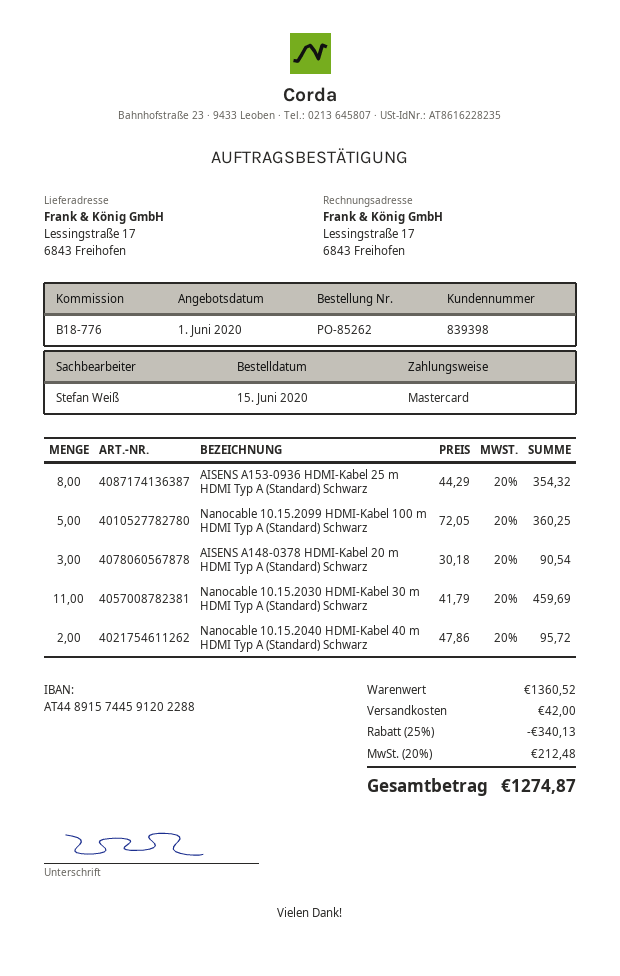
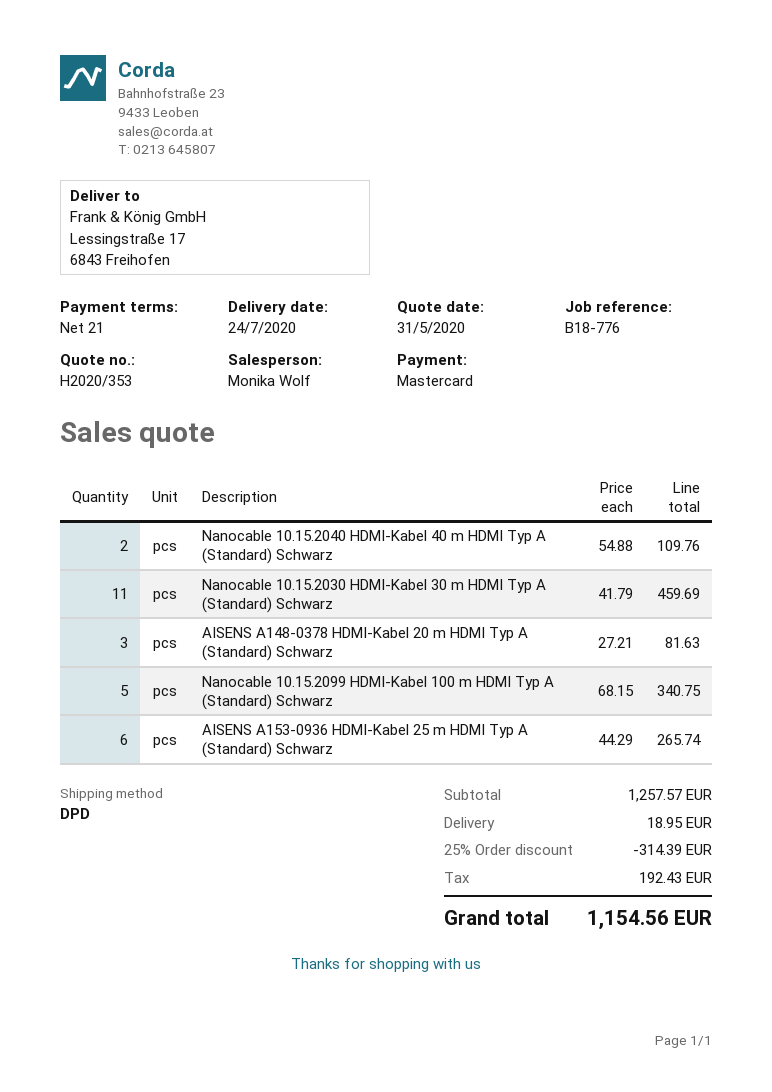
quote date: 2020-06-01 -> 2020-05-31
sales rep: Stefan Weiß -> Monika Wolf
AISENS A153-0936 HDMI-Kabel 25 m HDMI Typ A (Standard) Schwarz: 8 x 44.29 = 354.32 -> 6 x 44.29 = 265.74
Nanocable 10.15.2099 HDMI-Kabel 100 m HDMI Typ A (Standard) Schwarz: 5 x 72.05 = 360.25 -> 5 x 68.15 = 340.75
AISENS A148-0378 HDMI-Kabel 20 m HDMI Typ A (Standard) Schwarz: 3 x 30.18 = 90.54 -> 3 x 27.21 = 81.63
Nanocable 10.15.2040 HDMI-Kabel 40 m HDMI Typ A (Standard) Schwarz: 2 x 47.86 = 95.72 -> 2 x 54.88 = 109.76
subtotal: 1360.52 -> 1257.57
discount: 25% = 340.13 -> 25% = 314.39
shipping: 42.00 -> 18.95
tax: 212.48 -> 192.43
total: 1274.87 -> 1154.56

